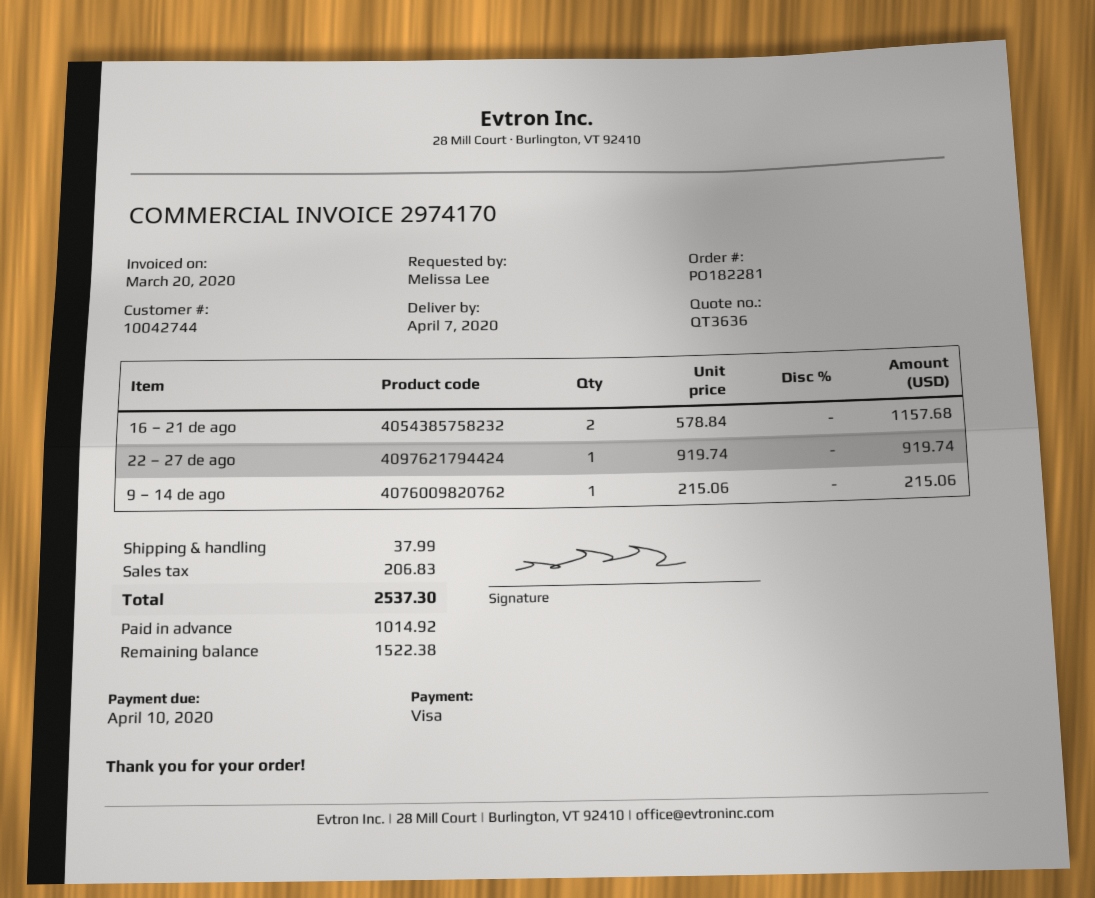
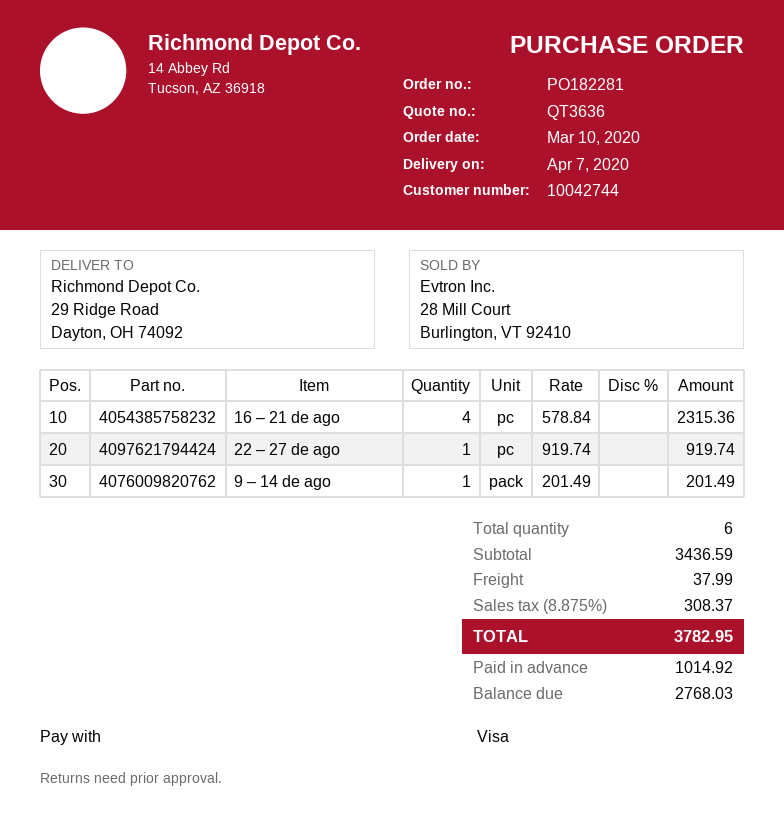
16 – 21 de ago: 2 x 578.84 = 1157.68 -> 4 x 578.84 = 2315.36
9 – 14 de ago: 1 x 215.06 = 215.06 -> 1 x 201.49 = 201.49
tax: 206.83 -> 308.37
total: 2537.30 -> 3782.95
balance: 1522.38 -> 2768.03

